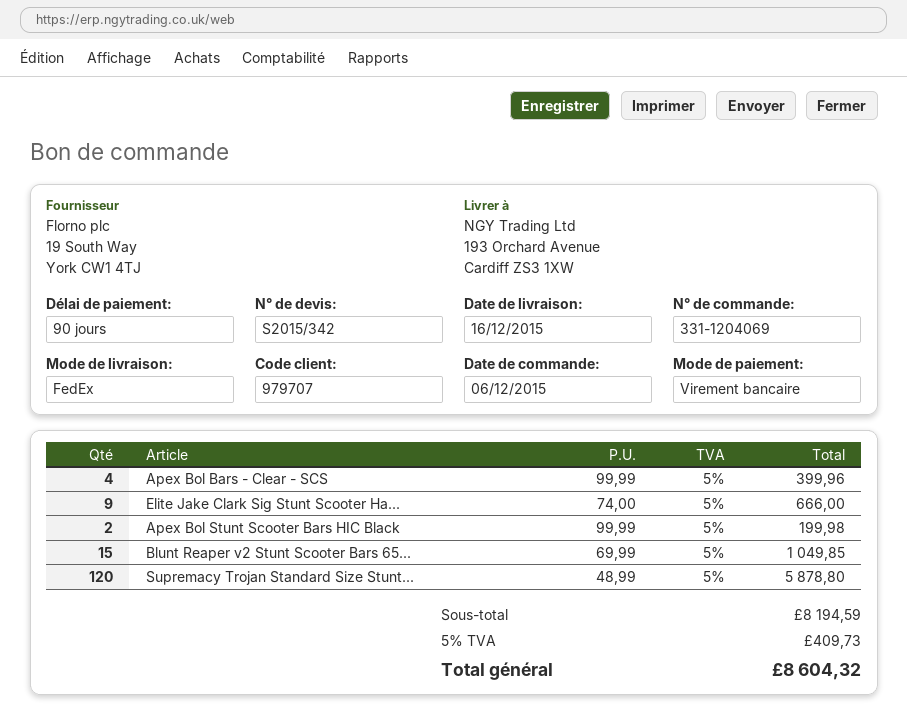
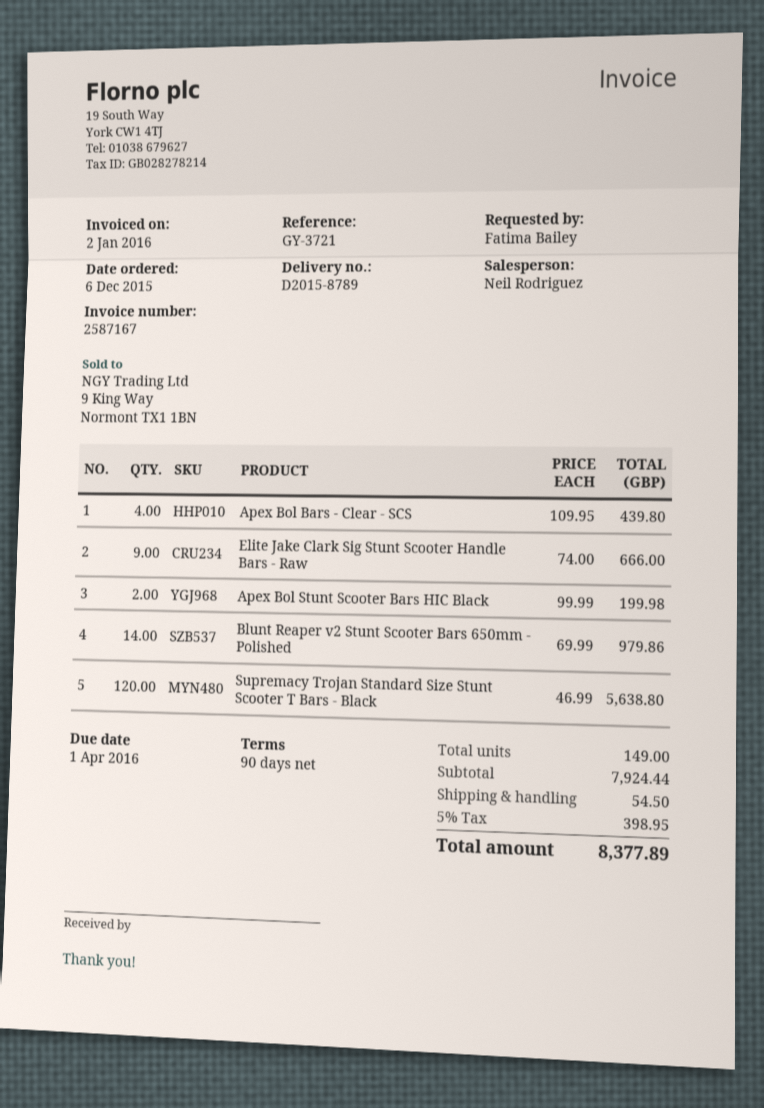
Apex Bol Bars - Clear - SCS: 4 x 99.99 = 399.96 -> 4 x 109.95 = 439.80
Blunt Reaper v2 Stunt Scooter Bars 65...: 15 x 69.99 = 1049.85 -> 14 x 69.99 = 979.86
Supremacy Trojan Standard Size Stunt...: 120 x 48.99 = 5878.80 -> 120 x 46.99 = 5638.80
subtotal: 8194.59 -> 7924.44
shipping: none -> 54.50
tax: 5% = 409.73 -> 5% = 398.95
total: 8604.32 -> 8377.89

